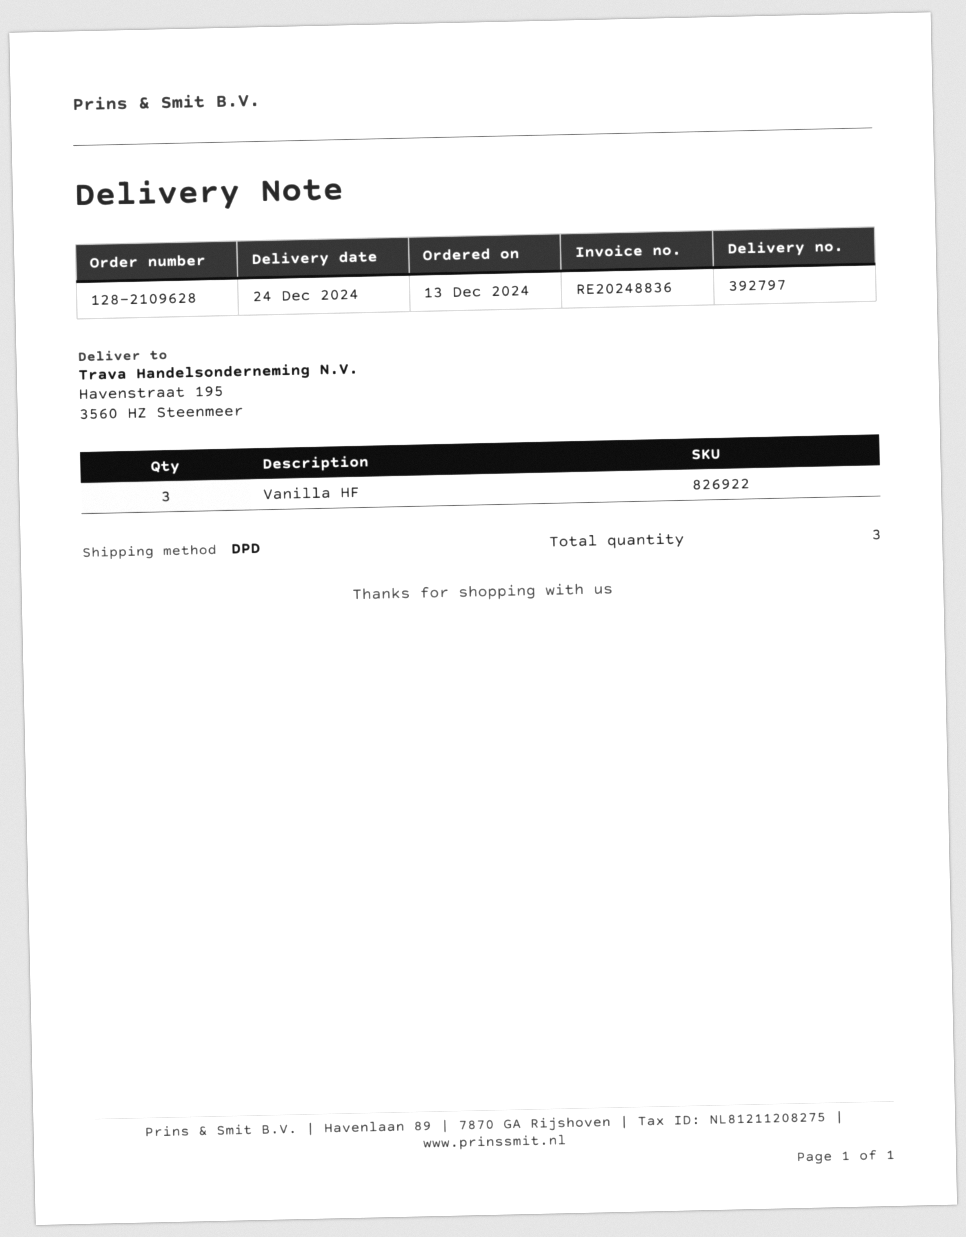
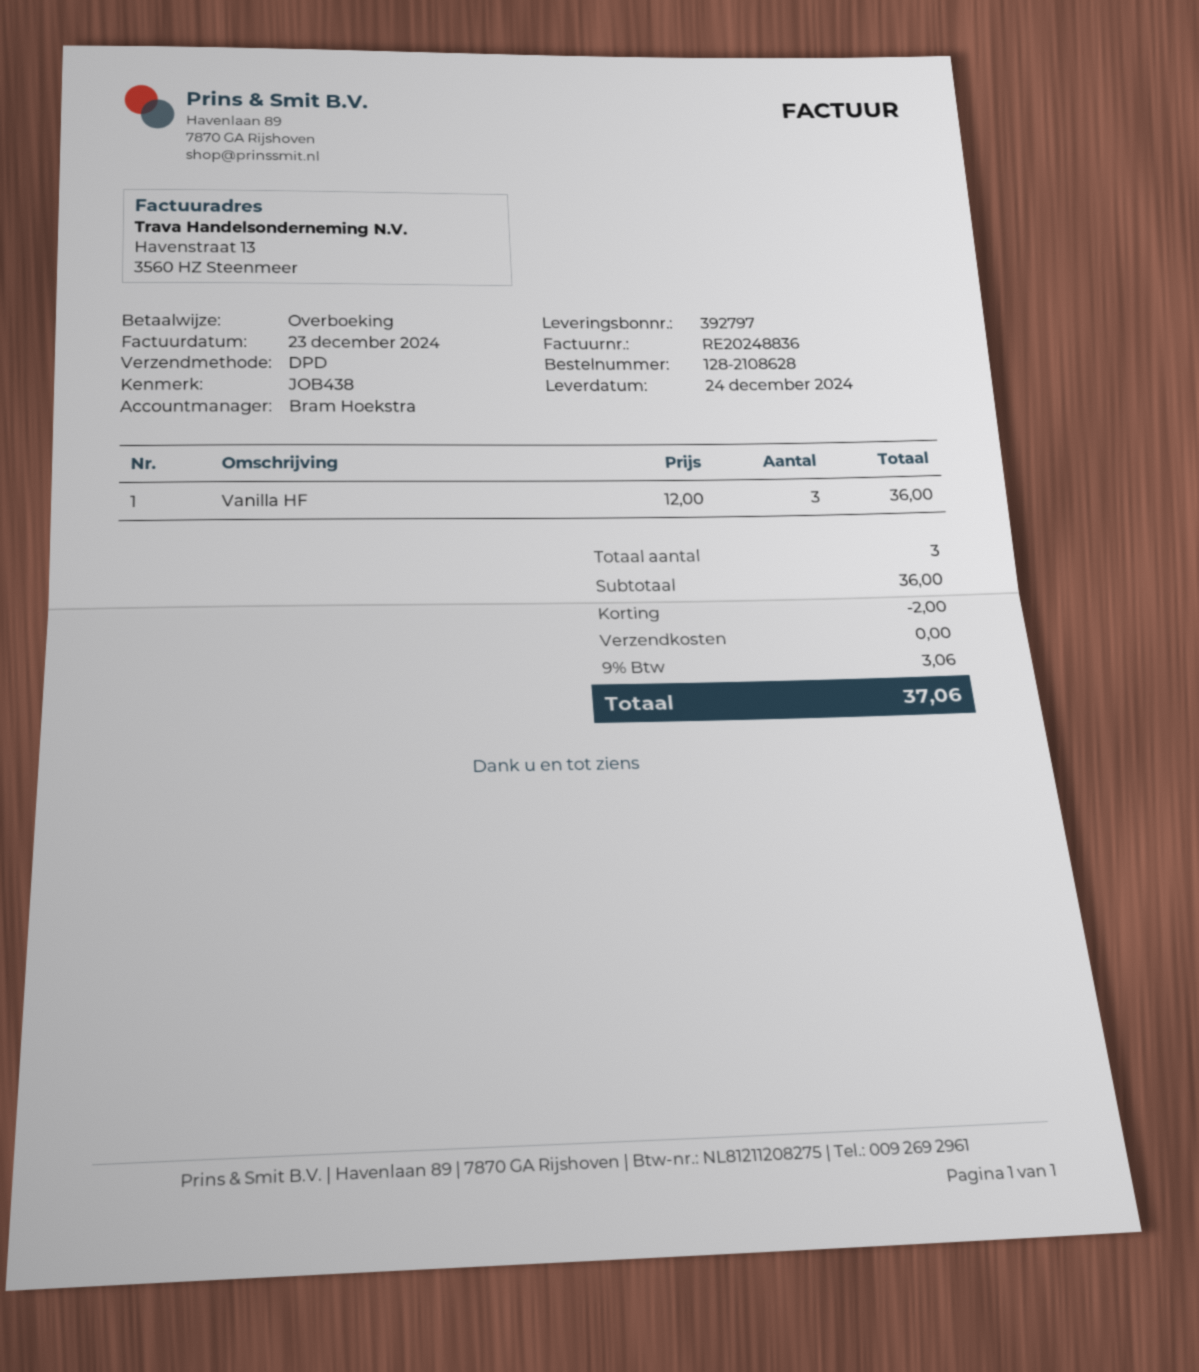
order number: 128-2109628 -> 128-2108628

